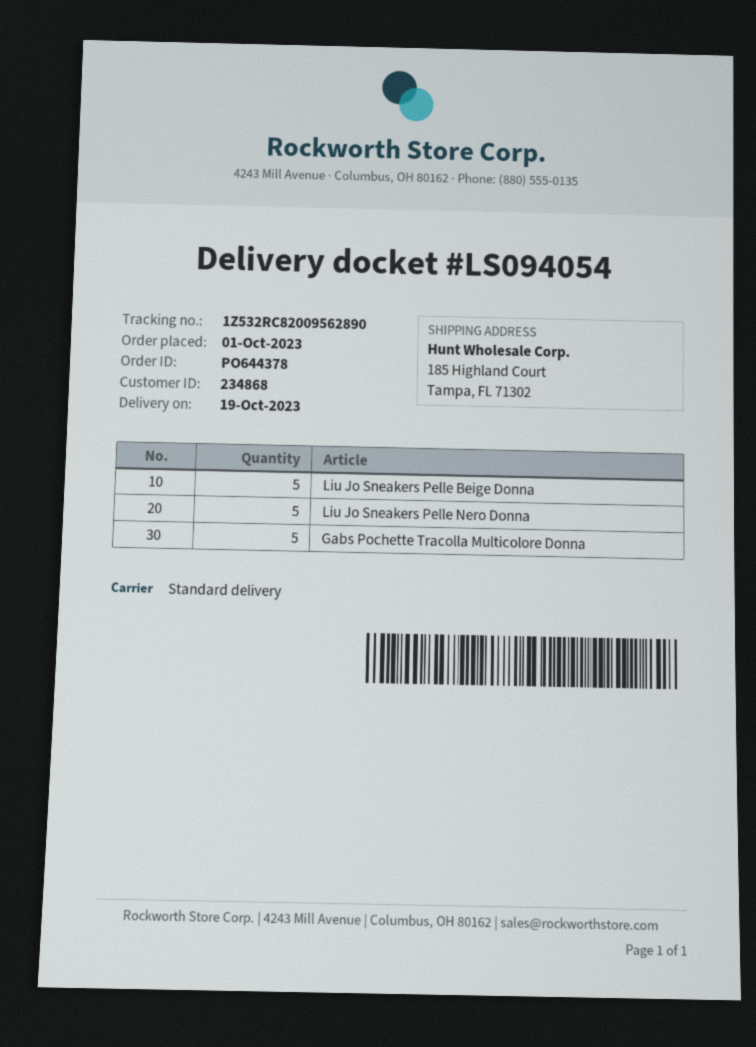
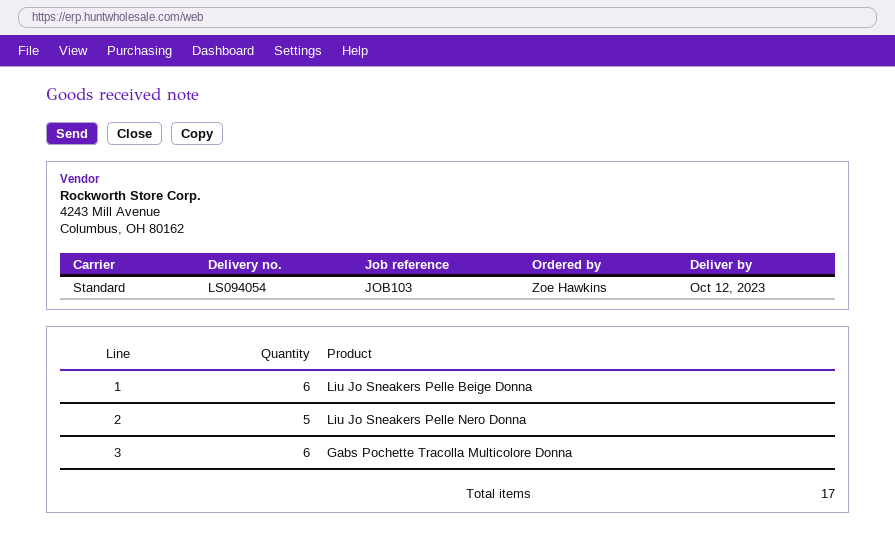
delivery date: 2023-10-19 -> 2023-10-12
Liu Jo Sneakers Pelle Beige Donna: 5 -> 6
Gabs Pochette Tracolla Multicolore Donna: 5 -> 6

